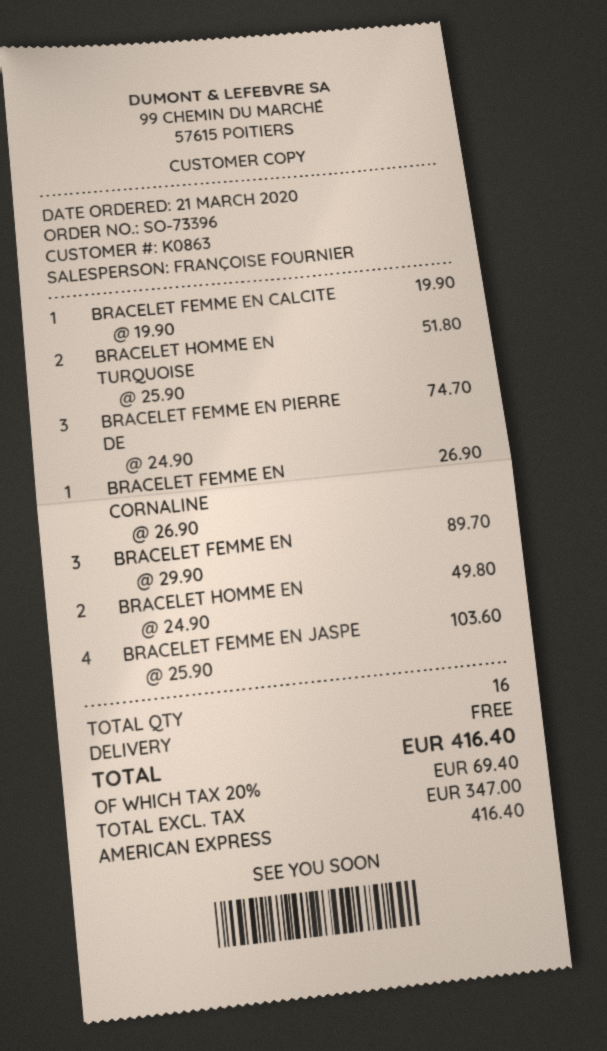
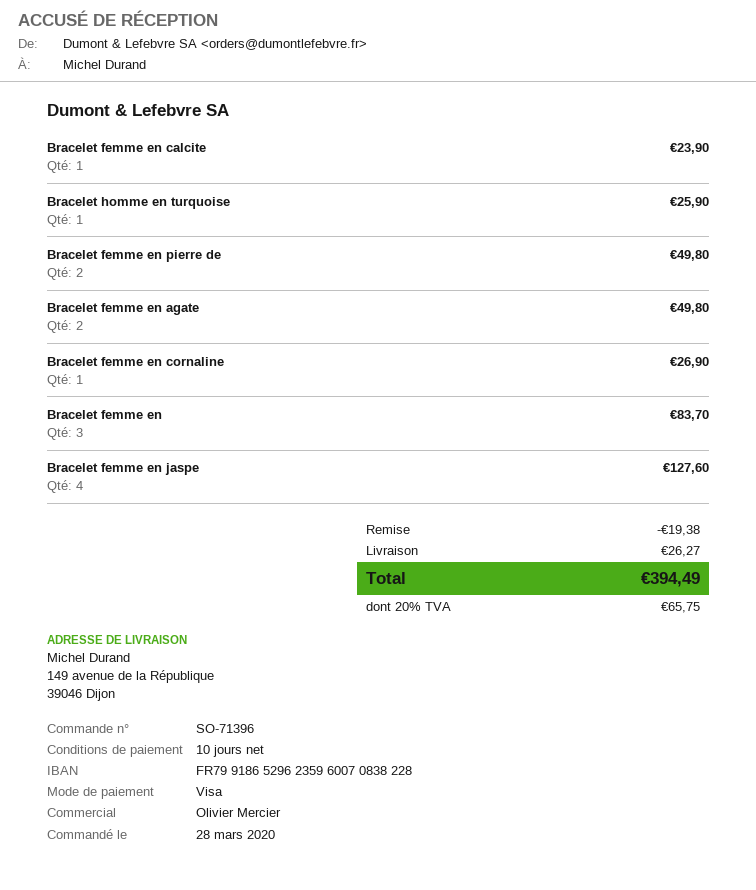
order number: SO-73396 -> SO-71396
order date: 2020-03-21 -> 2020-03-28
sales rep: FRANÇOISE FOURNIER -> Olivier Mercier
payment method: American Express -> Visa
BRACELET FEMME EN CALCITE: 1 for 19.90 -> 1 for 23.90
BRACELET HOMME EN TURQUOISE: 2 for 51.80 -> 1 for 25.90
BRACELET FEMME EN PIERRE DE: 3 for 74.70 -> 2 for 49.80
BRACELET FEMME EN: 3 for 89.70 -> 3 for 83.70
BRACELET HOMME EN: 2 for 49.80 -> none
BRACELET FEMME EN JASPE: 4 for 103.60 -> 4 for 127.60
Bracelet femme en agate: none -> 2 for 49.80
discount: none -> 19.38
shipping: 0.00 -> 26.27
tax: 20% = 69.40 -> 20% = 65.75
total: 416.40 -> 394.49

